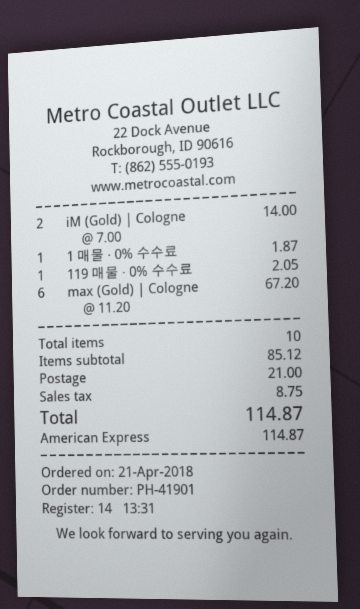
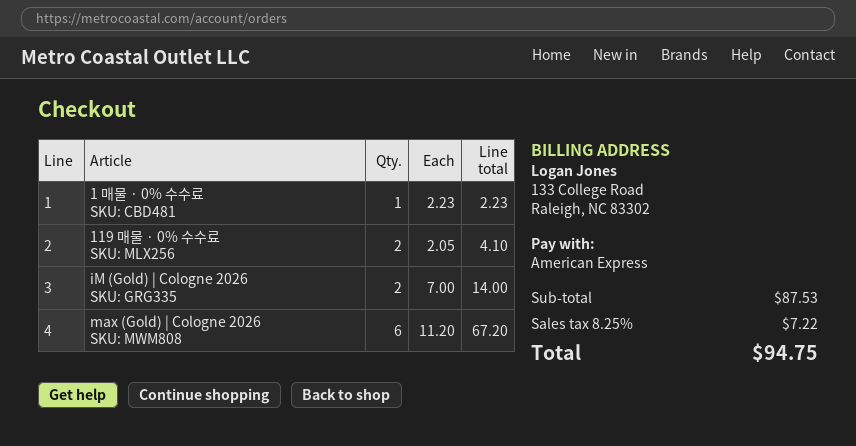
1 매물 · 0% 수수료: 1 x 1.87 = 1.87 -> 1 x 2.23 = 2.23
119 매물 · 0% 수수료: 1 x 2.05 = 2.05 -> 2 x 2.05 = 4.10
subtotal: 85.12 -> 87.53
shipping: 21.00 -> none
tax: 8.75 -> 7.22
total: 114.87 -> 94.75

